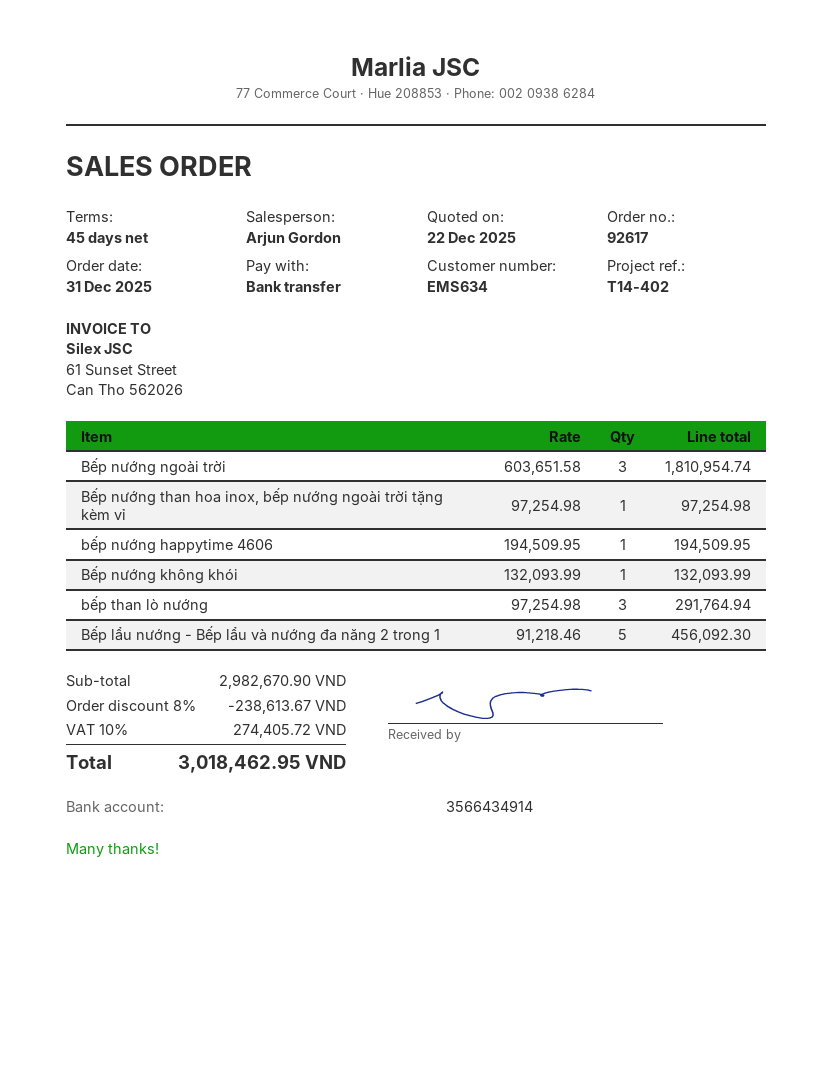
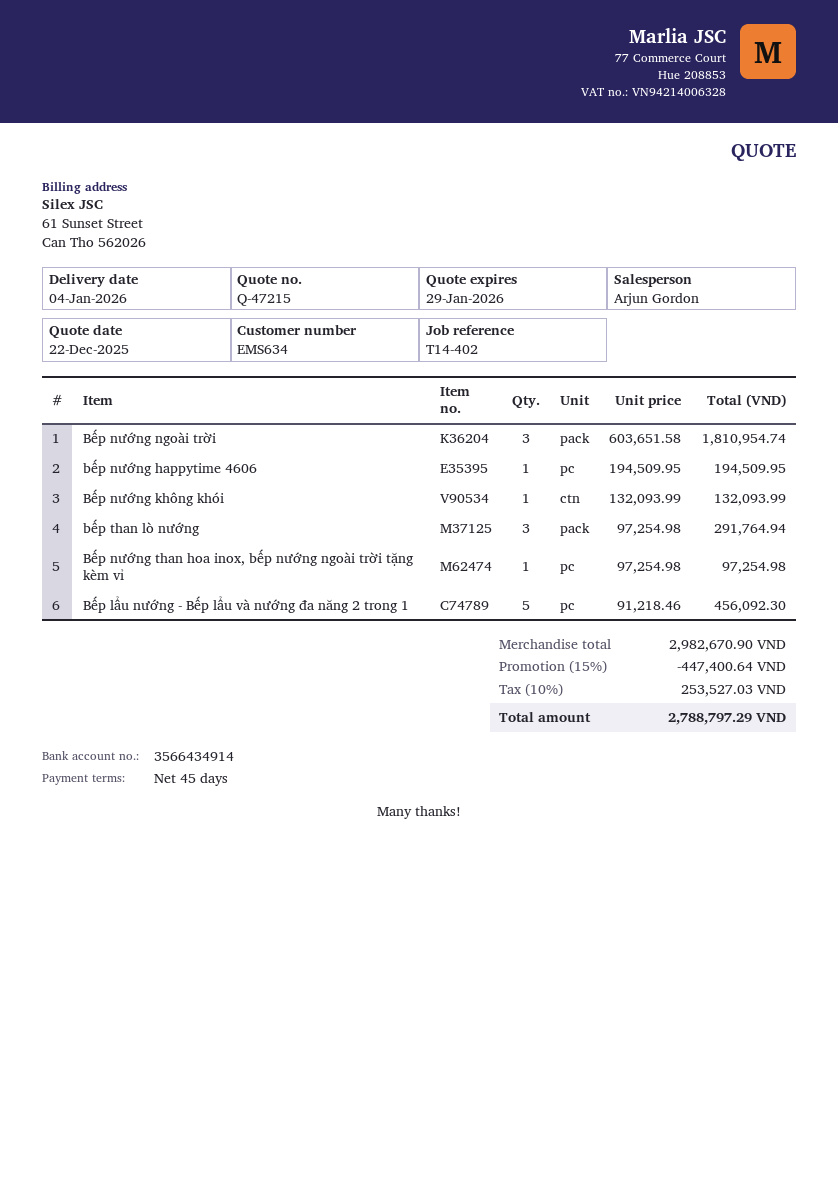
discount: 8% = 238613.67 -> 15% = 447400.64
tax: 10% = 274405.72 -> 10% = 253527.03
total: 3018462.95 -> 2788797.29

